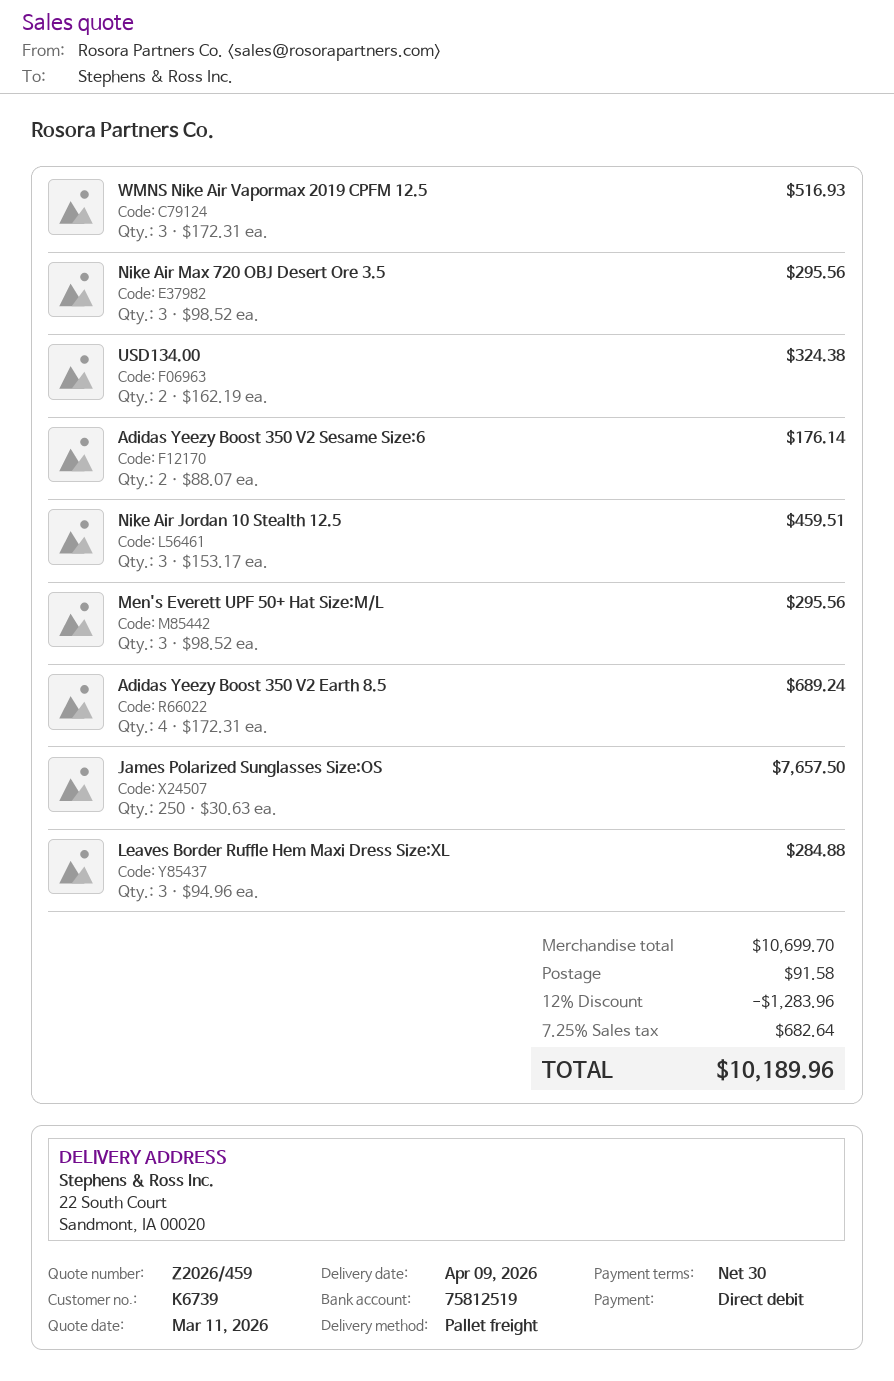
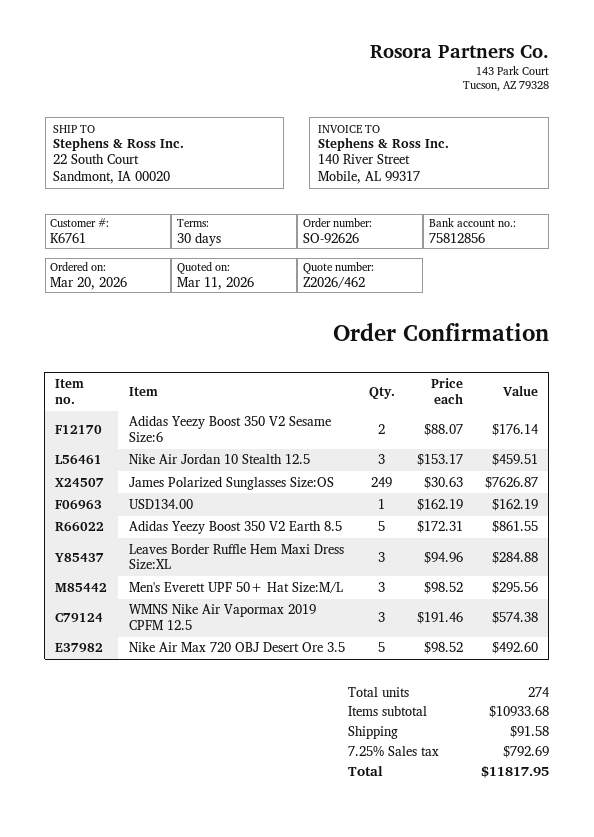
quote number: Z2026/459 -> Z2026/462
customer number: K6739 -> K6761
bank account: 75812519 -> 75812856
WMNS Nike Air Vapormax 2019 CPFM 12.5: 3 x 172.31 = 516.93 -> 3 x 191.46 = 574.38
Nike Air Max 720 OBJ Desert Ore 3.5: 3 x 98.52 = 295.56 -> 5 x 98.52 = 492.60
USD134.00: 2 x 162.19 = 324.38 -> 1 x 162.19 = 162.19
Adidas Yeezy Boost 350 V2 Earth 8.5: 4 x 172.31 = 689.24 -> 5 x 172.31 = 861.55
James Polarized Sunglasses Size:OS: 250 x 30.63 = 7657.50 -> 249 x 30.63 = 7626.87
subtotal: 10699.70 -> 10933.68
discount: 12% = 1283.96 -> none
tax: 7.25% = 682.64 -> 7.25% = 792.69
total: 10189.96 -> 11817.95

